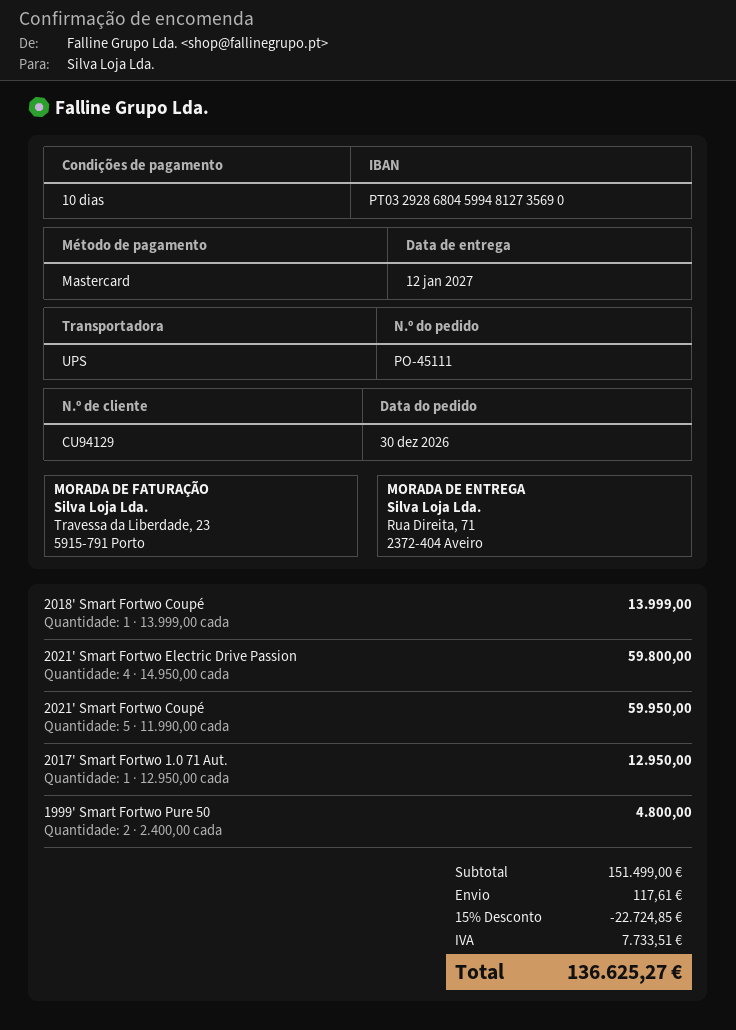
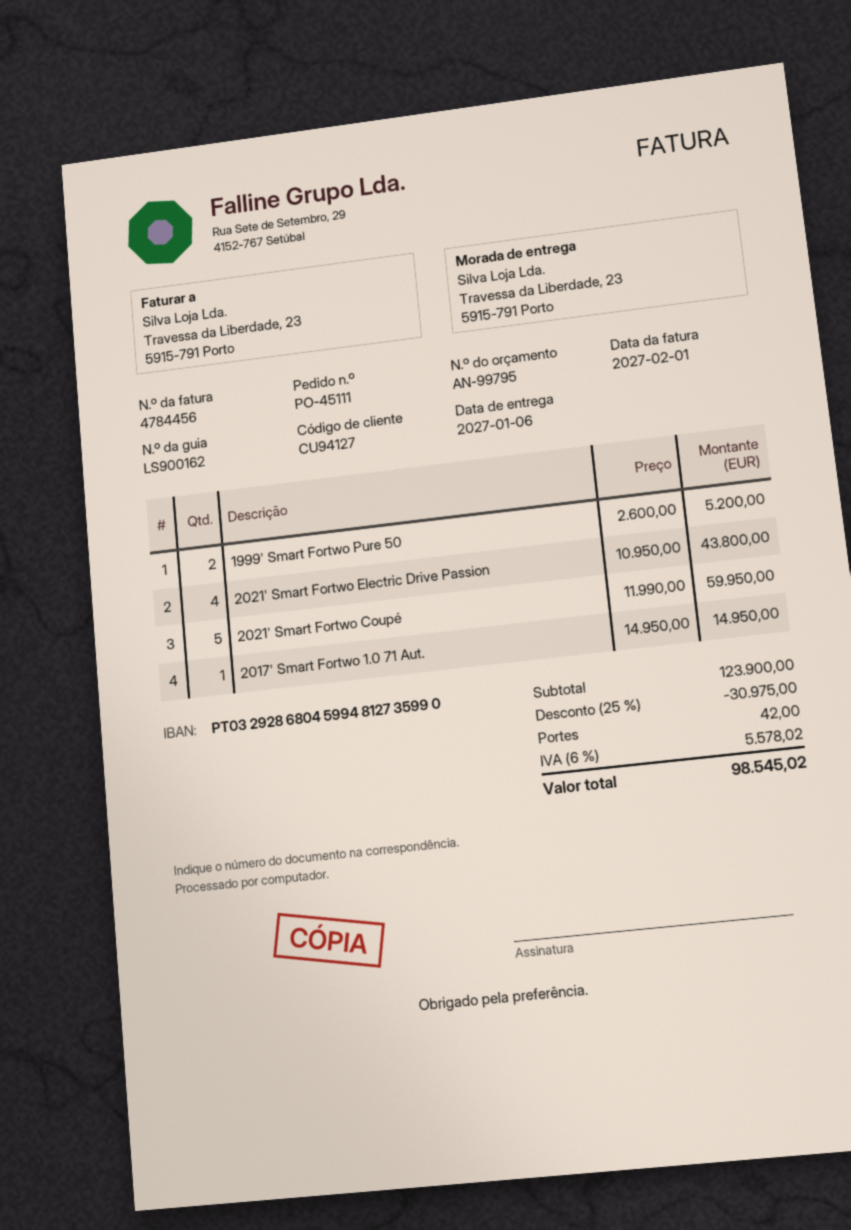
delivery date: 2027-01-12 -> 2027-01-06
customer number: CU94129 -> CU94127
bank account: PT03292868045994812735690 -> PT03292868045994812735990
ship to: Rua Direita, 71, 2372-404 Aveiro -> Travessa da Liberdade, 23, 5915-791 Porto
2018' Smart Fortwo Coupé: 1 x 13999.00 = 13999.00 -> none
2021' Smart Fortwo Electric Drive Passion: 4 x 14950.00 = 59800.00 -> 4 x 10950.00 = 43800.00
2017' Smart Fortwo 1.0 71 Aut.: 1 x 12950.00 = 12950.00 -> 1 x 14950.00 = 14950.00
1999' Smart Fortwo Pure 50: 2 x 2400.00 = 4800.00 -> 2 x 2600.00 = 5200.00
subtotal: 151499.00 -> 123900.00
discount: 15% = 22724.85 -> 25% = 30975.00
shipping: 117.61 -> 42.00
tax: 7733.51 -> 5578.02
total: 136625.27 -> 98545.02

